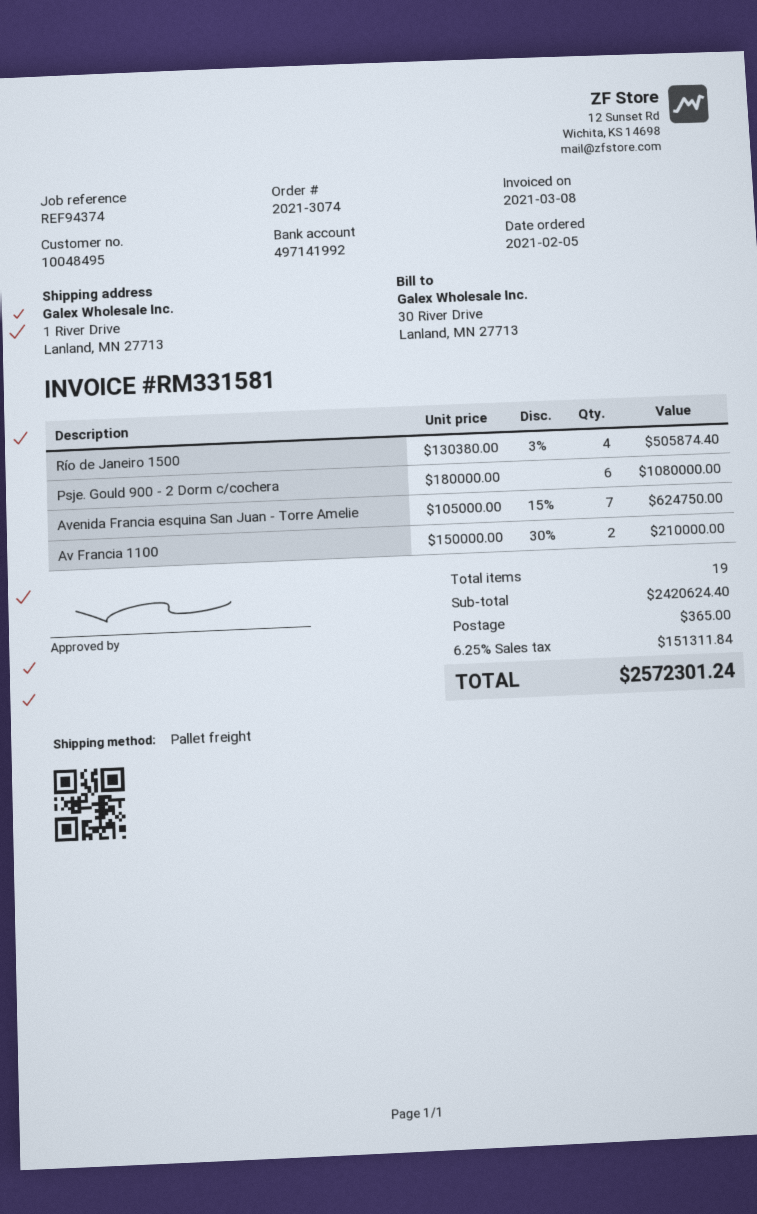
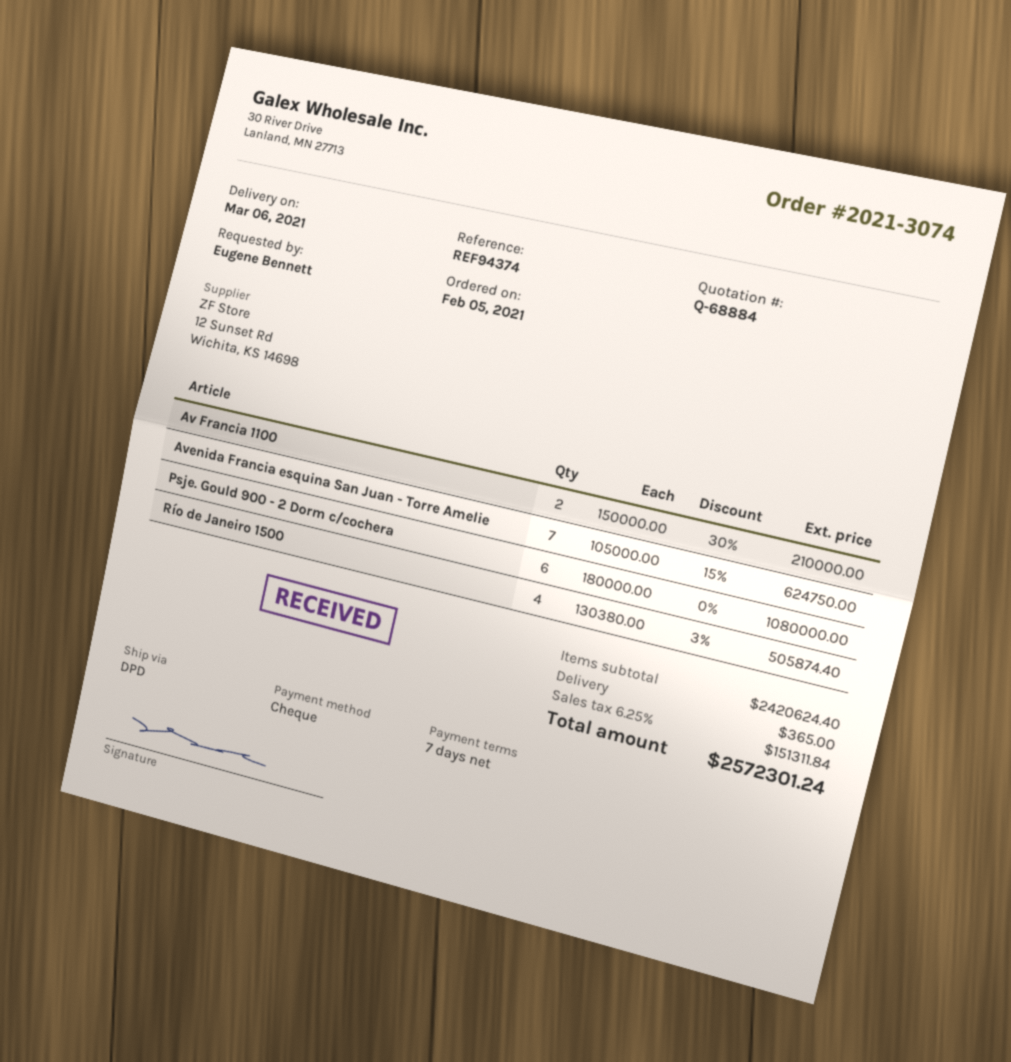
shipping method: pallet freight -> DPD

